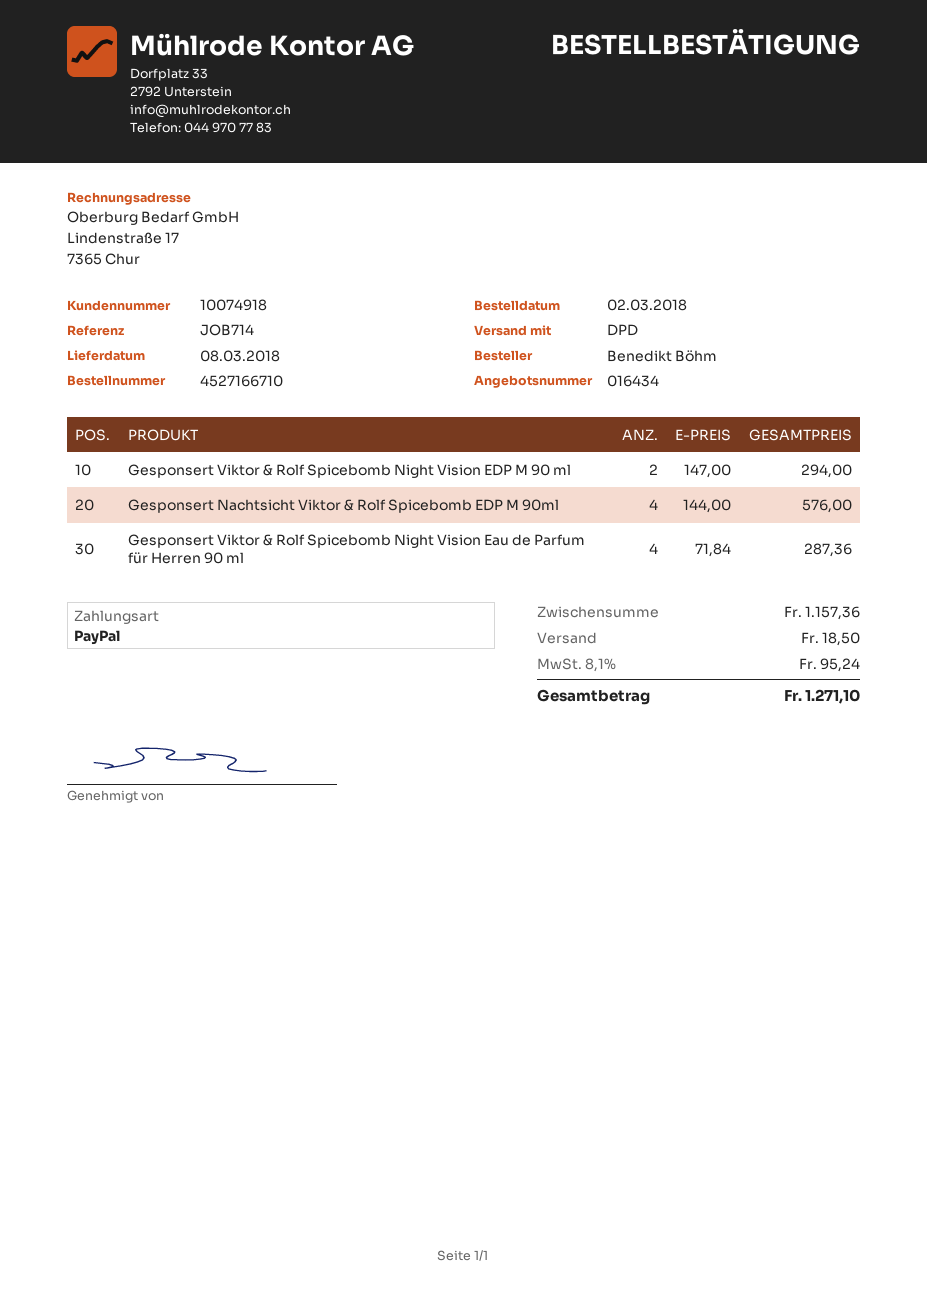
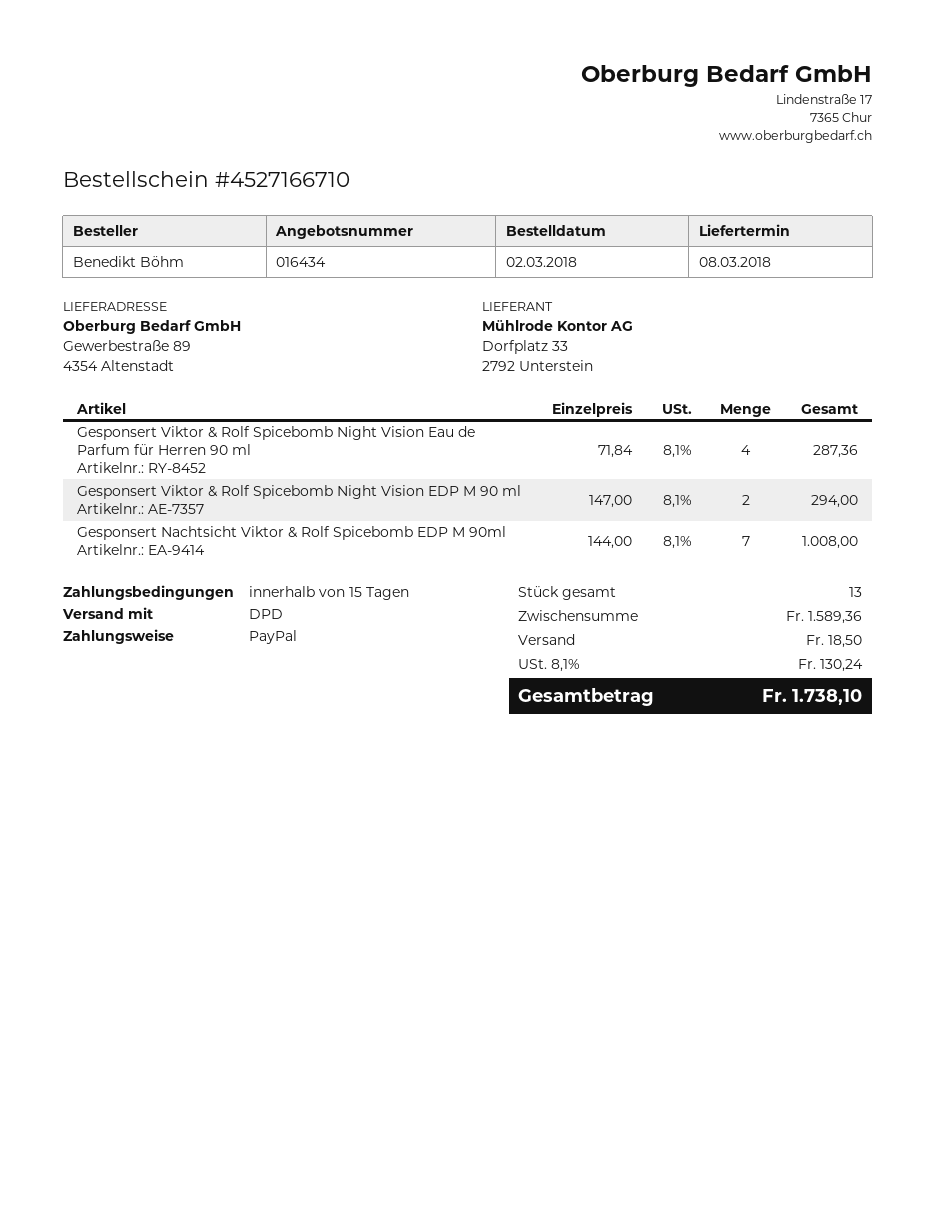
Gesponsert Nachtsicht Viktor & Rolf Spicebomb EDP M 90ml: 4 x 144.00 = 576.00 -> 7 x 144.00 = 1008.00
subtotal: 1157.36 -> 1589.36
tax: 8.1% = 95.24 -> 8.1% = 130.24
total: 1271.10 -> 1738.10

